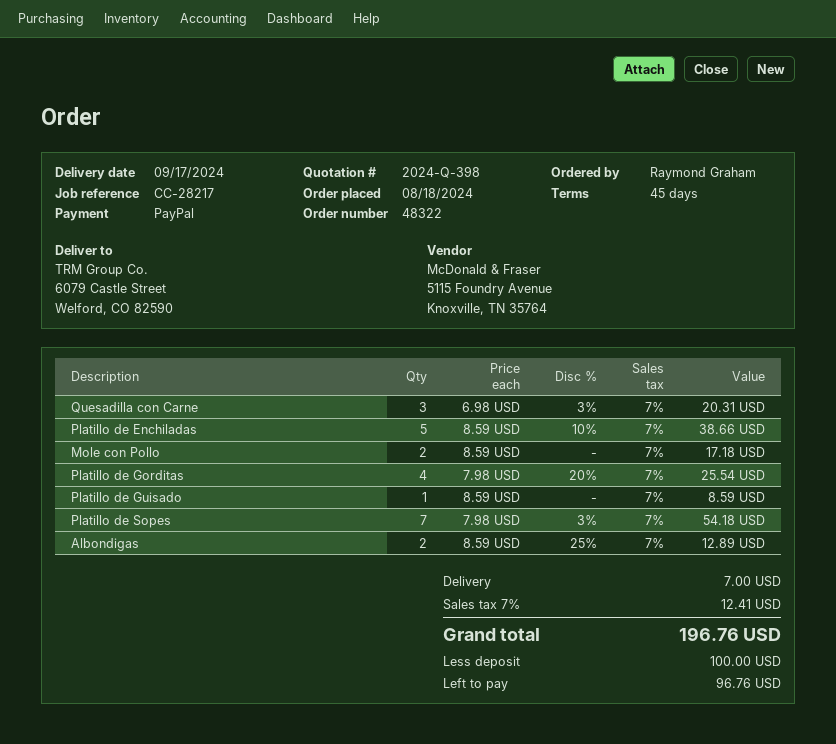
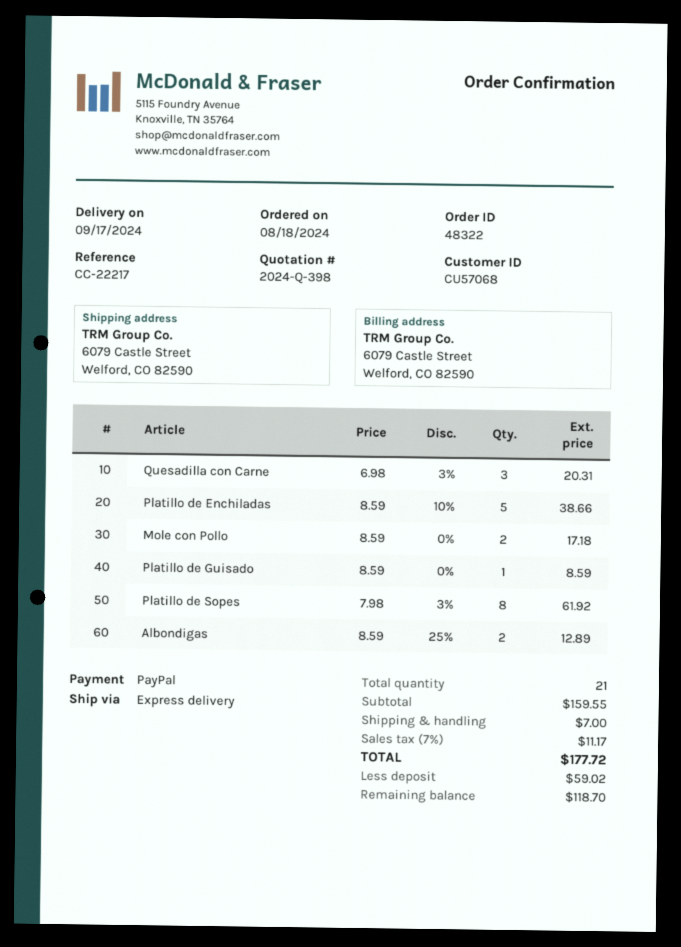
reference: CC-28217 -> CC-22217
Platillo de Gorditas: 4 x 7.98 - 20% = 25.54 -> none
Platillo de Sopes: 7 x 7.98 - 3% = 54.18 -> 8 x 7.98 - 3% = 61.92
tax: 7% = 12.41 -> 7% = 11.17
total: 196.76 -> 177.72
deposit: 100.00 -> 59.02
balance: 96.76 -> 118.70

